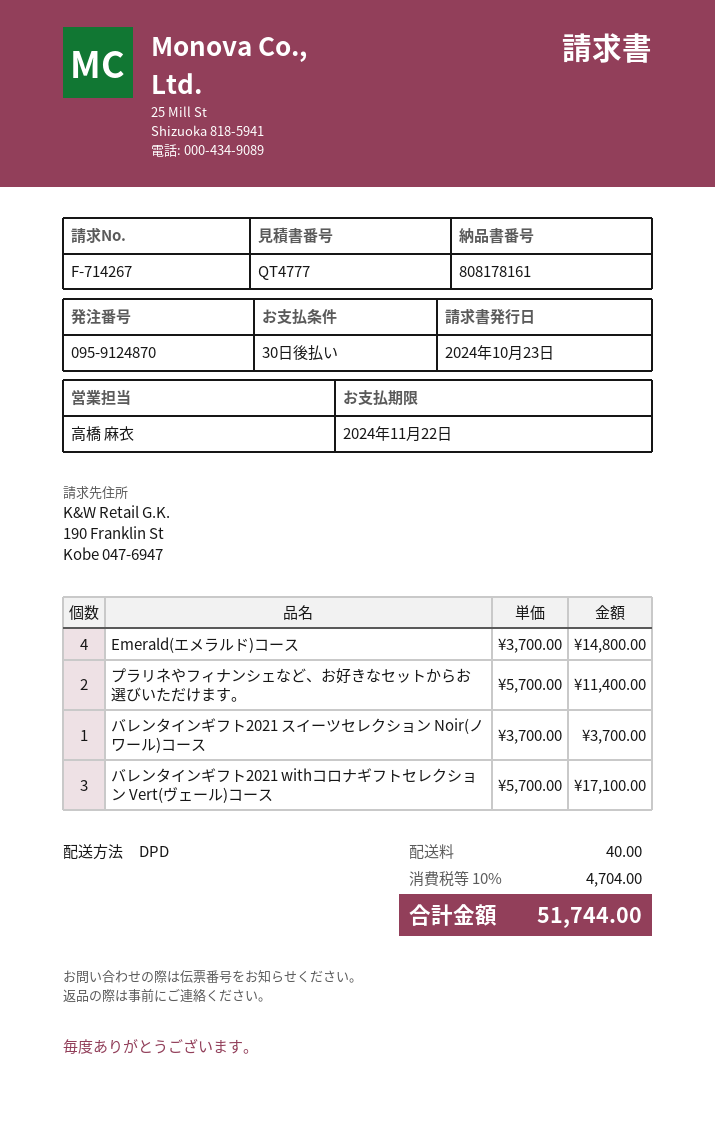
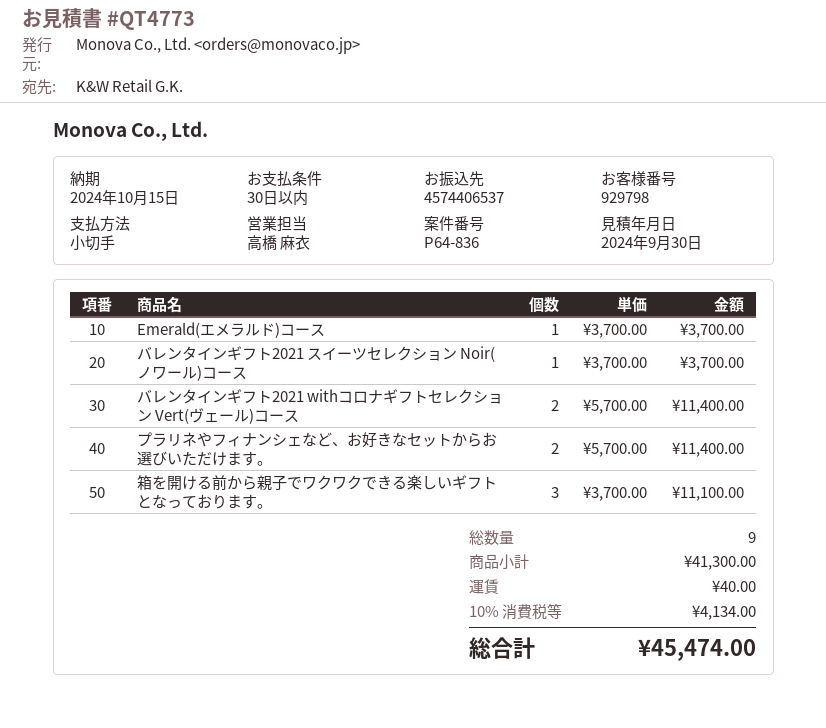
quote number: QT4777 -> QT4773
Emerald(エメラルド)コース: 4 x 3700.00 = 14800.00 -> 1 x 3700.00 = 3700.00
バレンタインギフト2021 withコロナギフトセレクション Vert(ヴェール)コース: 3 x 5700.00 = 17100.00 -> 2 x 5700.00 = 11400.00
箱を開ける前から親子でワクワクできる楽しいギフトとなっております。: none -> 3 x 3700.00 = 11100.00
tax: 10% = 4704.00 -> 10% = 4134.00
total: 51744.00 -> 45474.00

